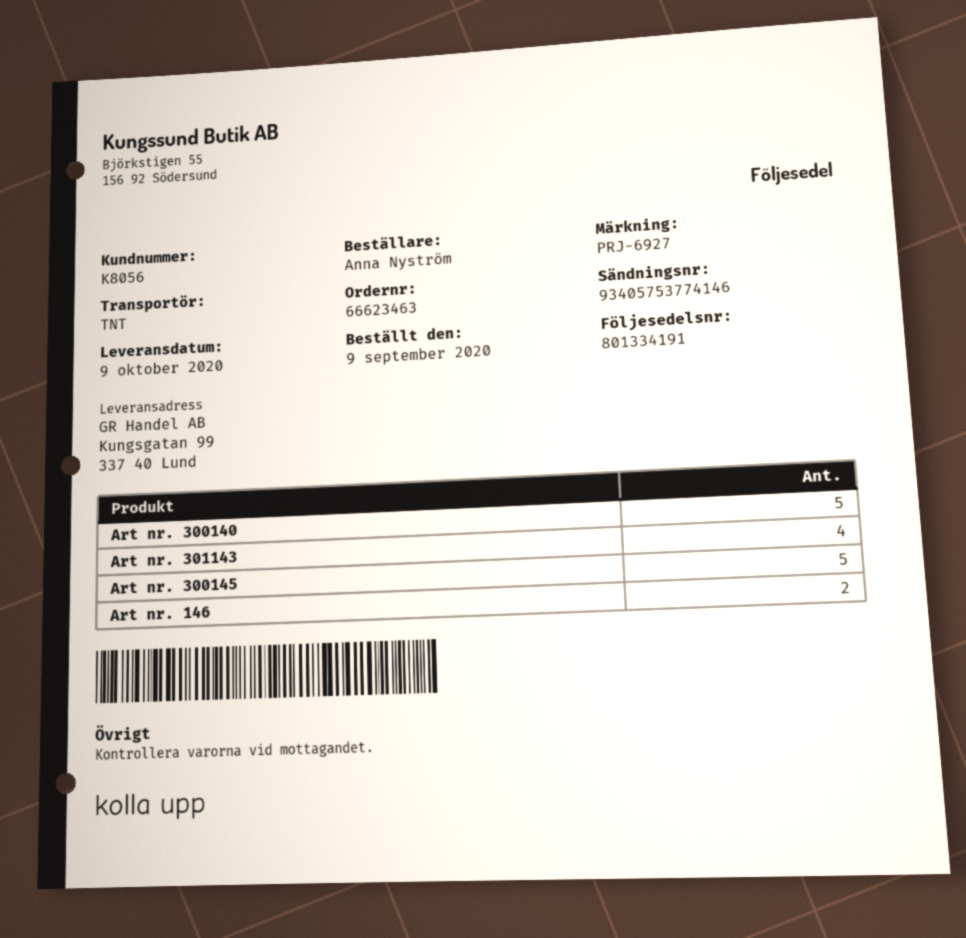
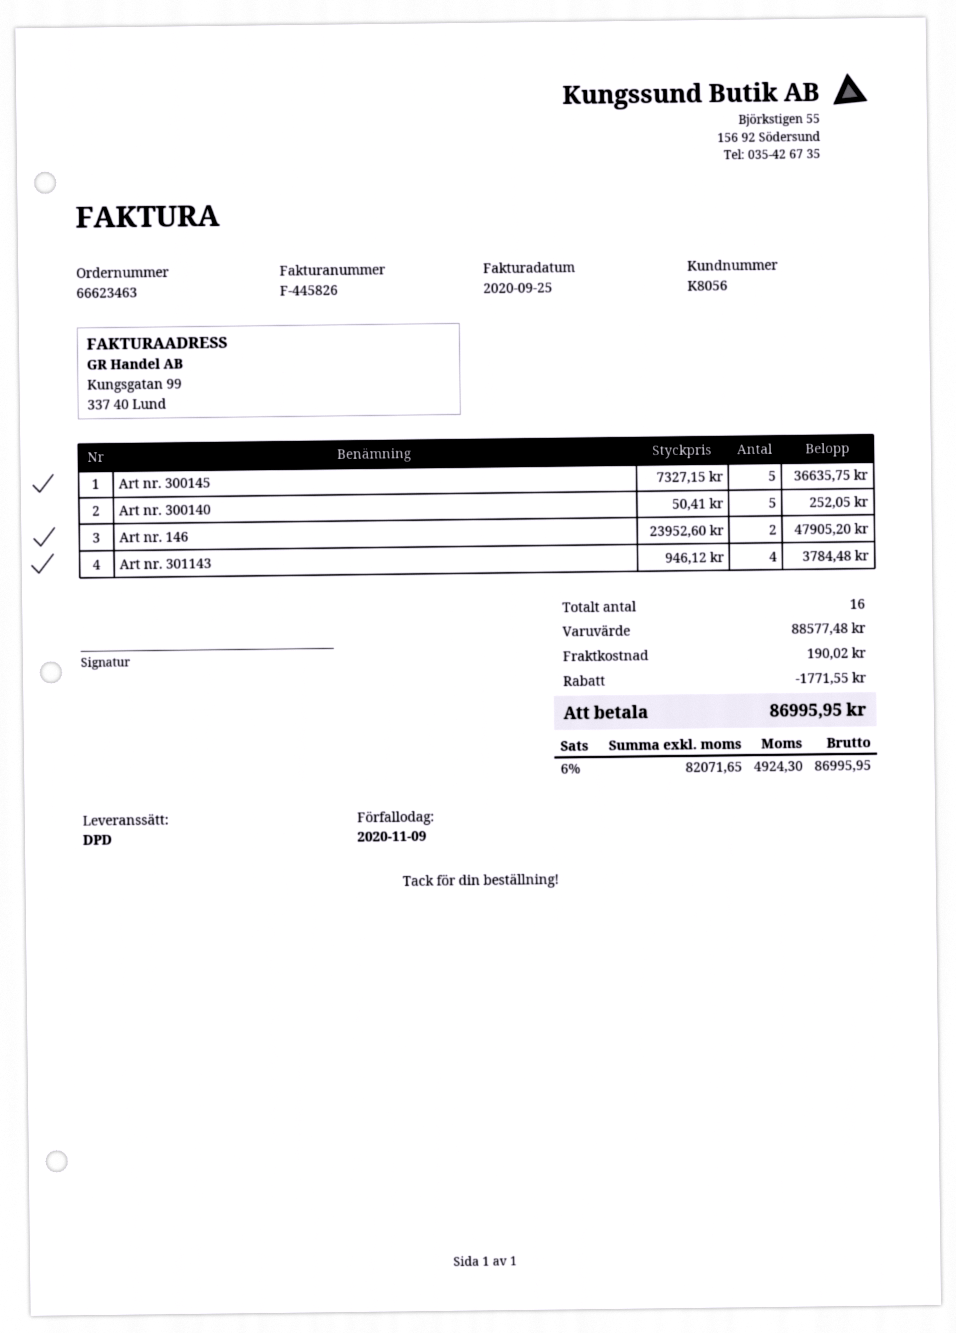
shipping method: TNT -> DPD

